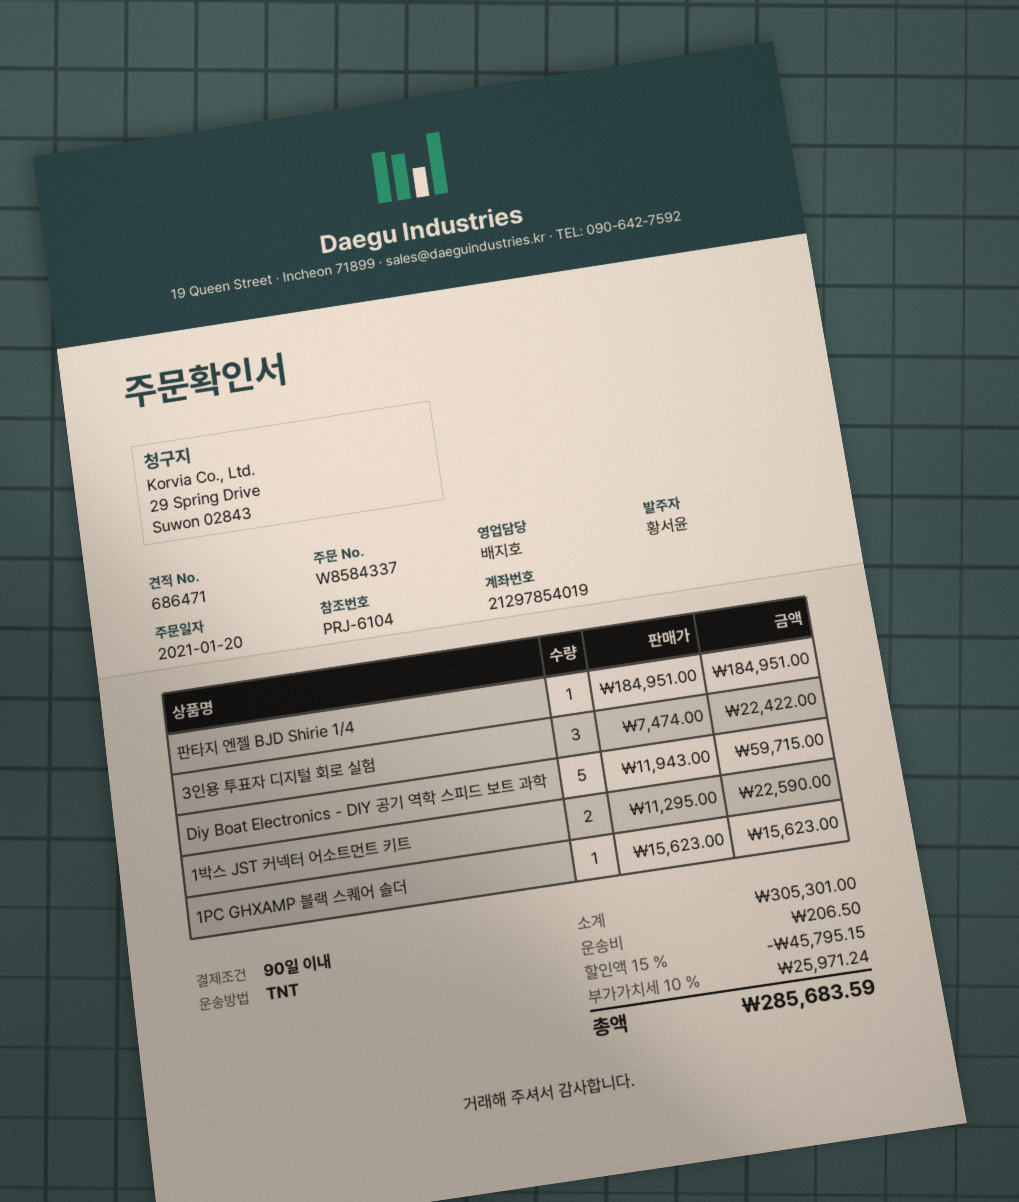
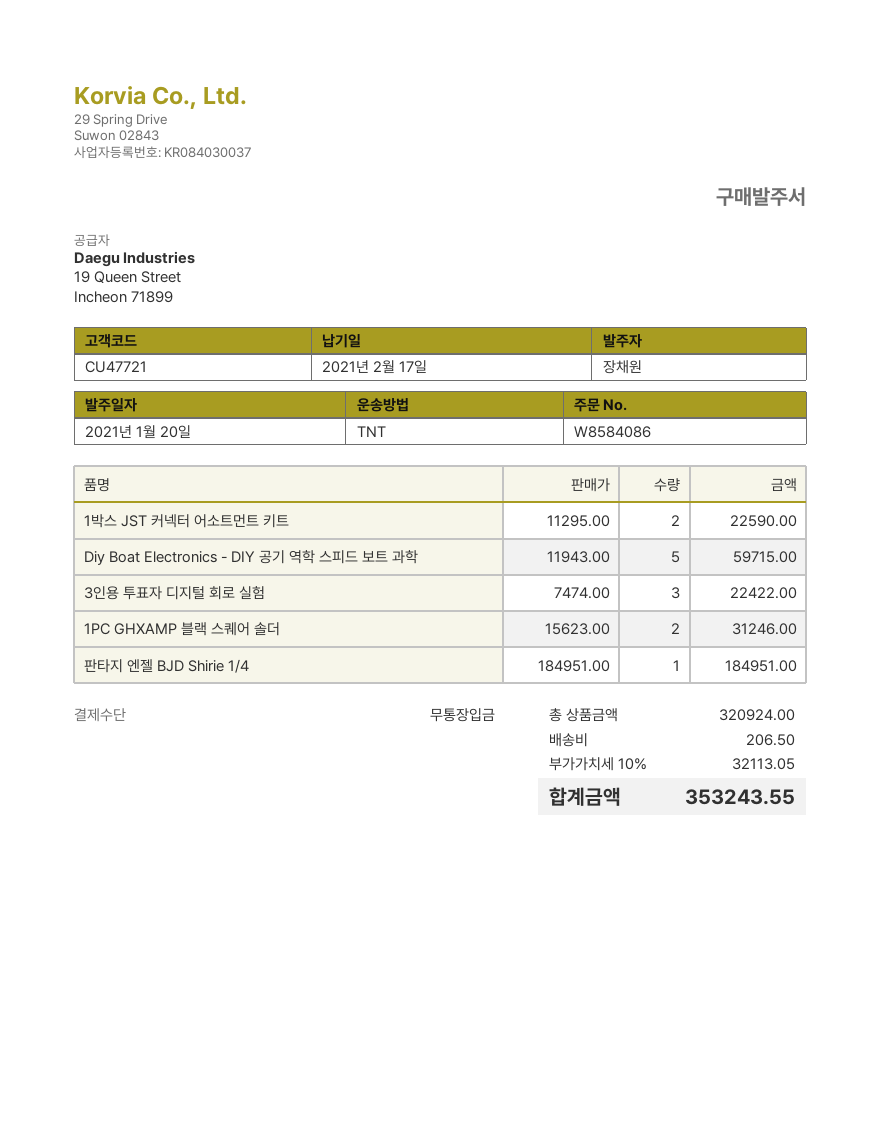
order number: W8584337 -> W8584086
ordered by: 황서윤 -> 장채원
1PC GHXAMP 블랙 스퀘어 솔더: 1 x 15623.00 = 15623.00 -> 2 x 15623.00 = 31246.00
subtotal: 305301.00 -> 320924.00
discount: 15% = 45795.15 -> none
tax: 10% = 25971.24 -> 10% = 32113.05
total: 285683.59 -> 353243.55

